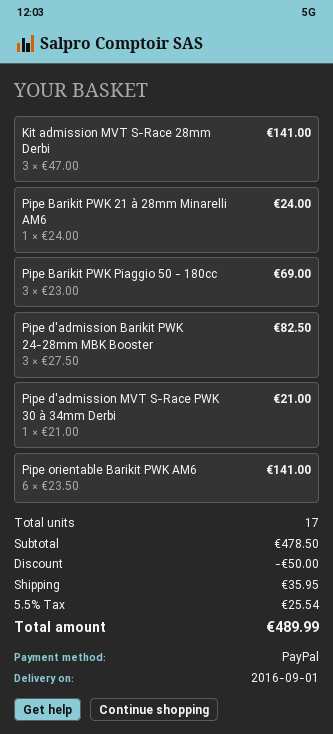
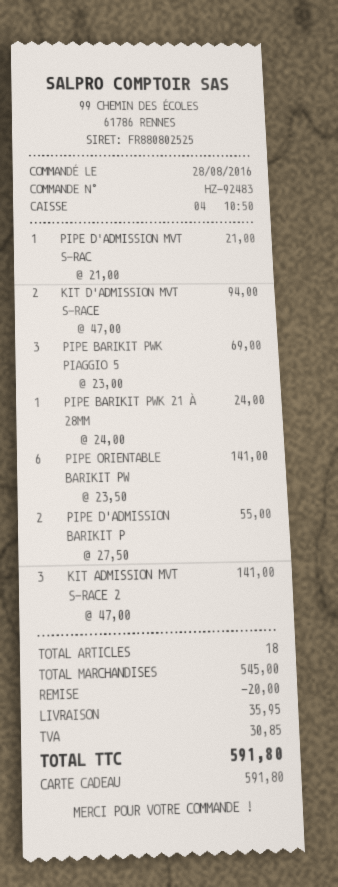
payment method: PayPal -> gift card
Pipe d'admission Barikit PWK 24-28mm MBK Booster: 3 x 27.50 = 82.50 -> 2 x 27.50 = 55.00
KIT D'ADMISSION MVT S-RACE: none -> 2 x 47.00 = 94.00
total quantity: 17 -> 18
subtotal: 478.50 -> 545.00
discount: 50.00 -> 20.00
tax: 25.54 -> 30.85
total: 489.99 -> 591.80

